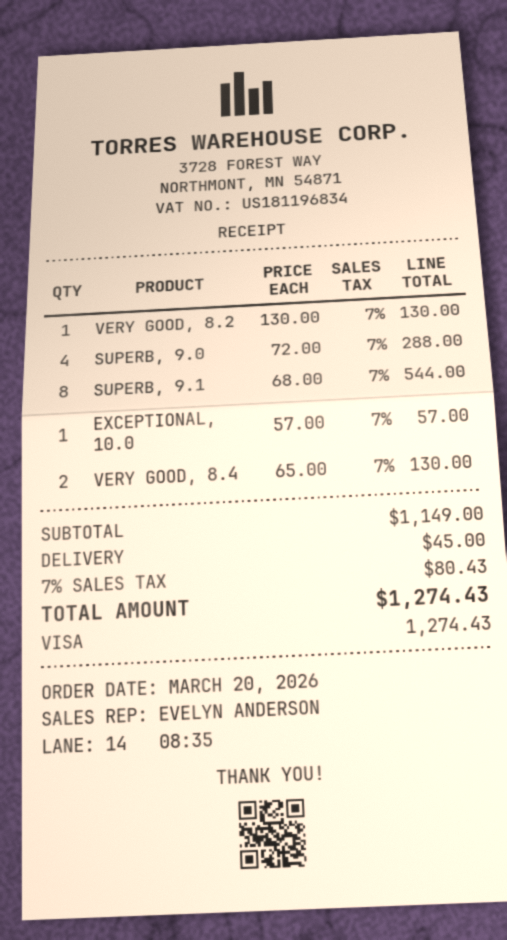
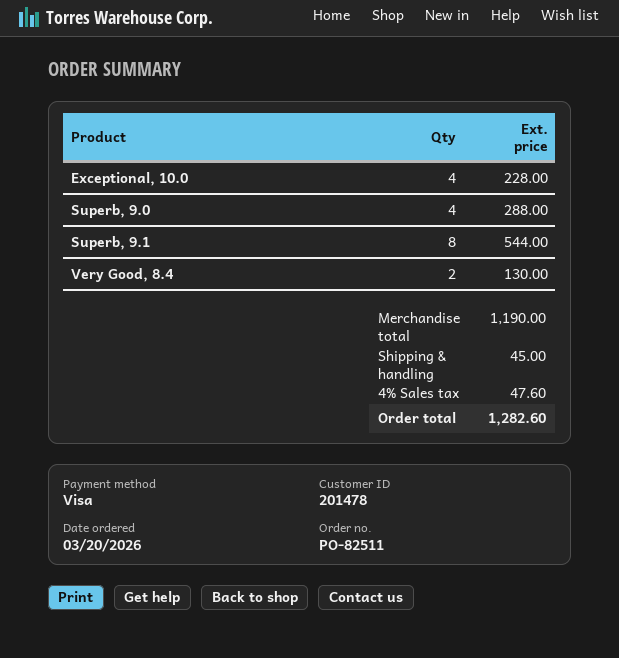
VERY GOOD, 8.2: 1 for 130.00 -> none
EXCEPTIONAL, 10.0: 1 for 57.00 -> 4 for 228.00
subtotal: 1149.00 -> 1190.00
tax: 7% = 80.43 -> 4% = 47.60
total: 1274.43 -> 1282.60

